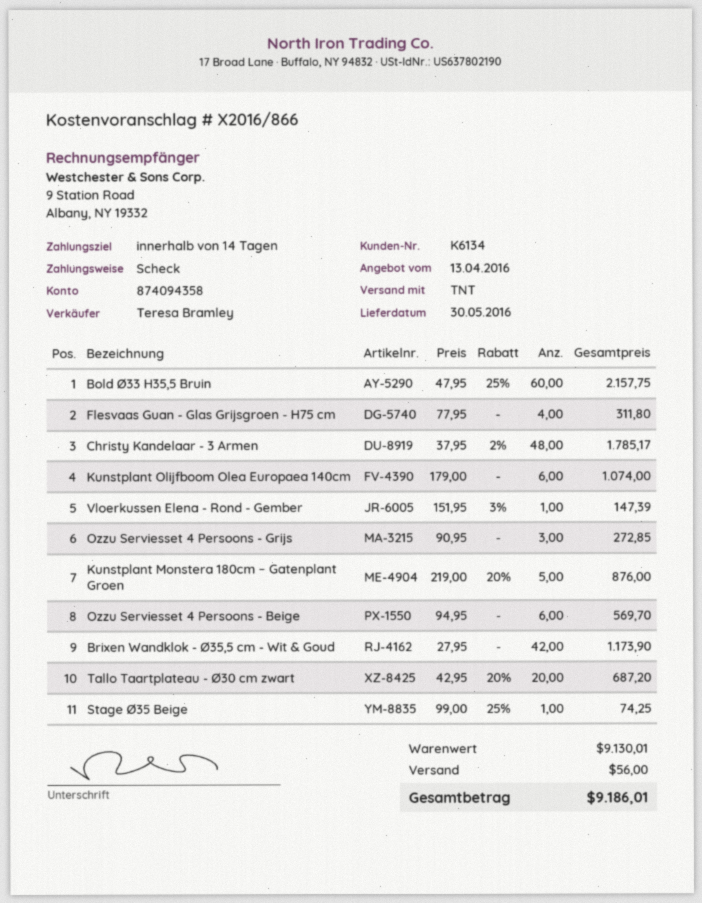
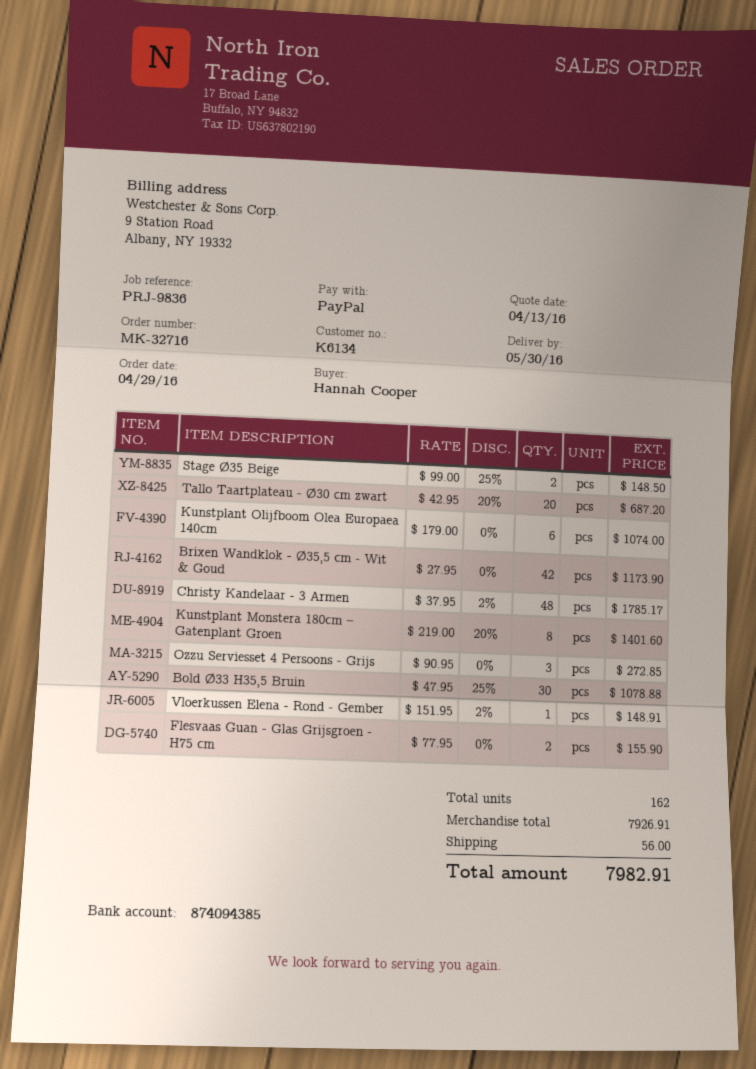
payment method: cheque -> PayPal
bank account: 874094358 -> 874094385
Bold Ø33 H35,5 Bruin: 60 x 47.95 - 25% = 2157.75 -> 30 x 47.95 - 25% = 1078.88
Flesvaas Guan - Glas Grijsgroen - H75 cm: 4 x 77.95 = 311.80 -> 2 x 77.95 = 155.90
Vloerkussen Elena - Rond - Gember: 1 x 151.95 - 3% = 147.39 -> 1 x 151.95 - 2% = 148.91
Kunstplant Monstera 180cm – Gatenplant Groen: 5 x 219.00 - 20% = 876.00 -> 8 x 219.00 - 20% = 1401.60
Ozzu Serviesset 4 Persoons - Beige: 6 x 94.95 = 569.70 -> none
Stage Ø35 Beige: 1 x 99.00 - 25% = 74.25 -> 2 x 99.00 - 25% = 148.50
subtotal: 9130.01 -> 7926.91
total: 9186.01 -> 7982.91

